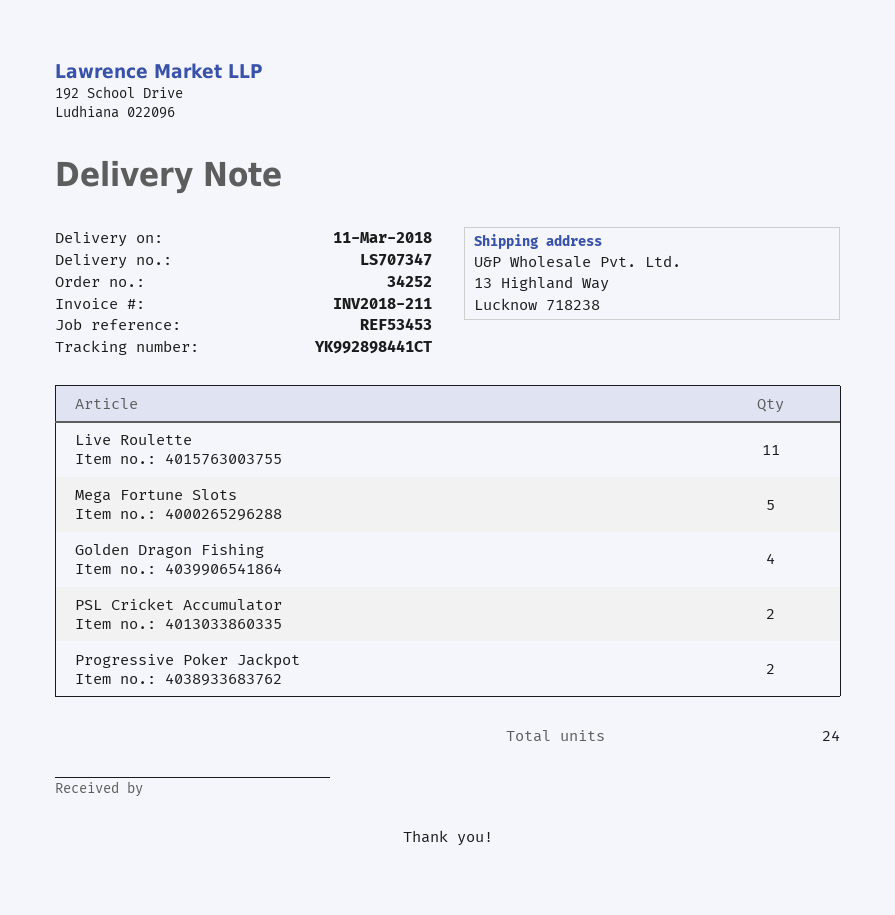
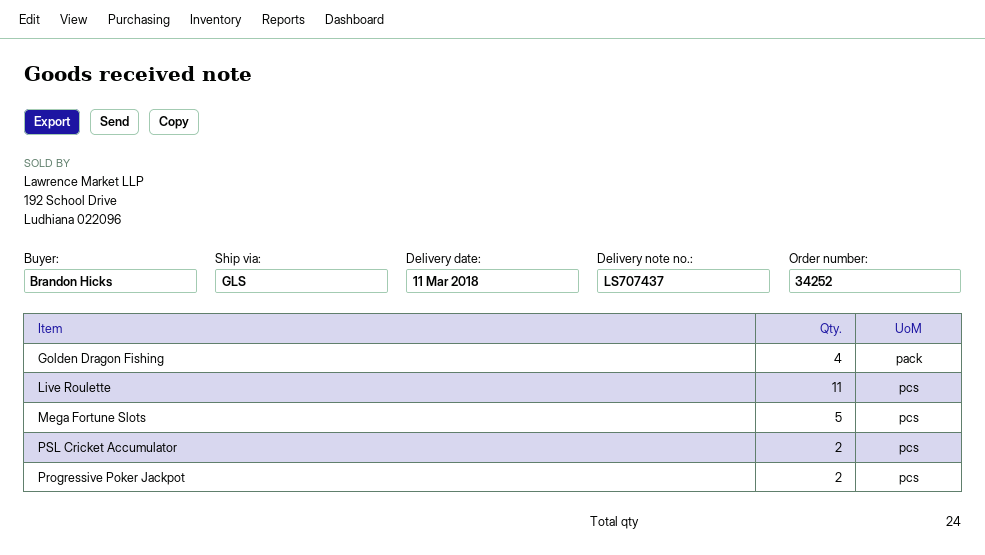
delivery note number: LS707347 -> LS707437

